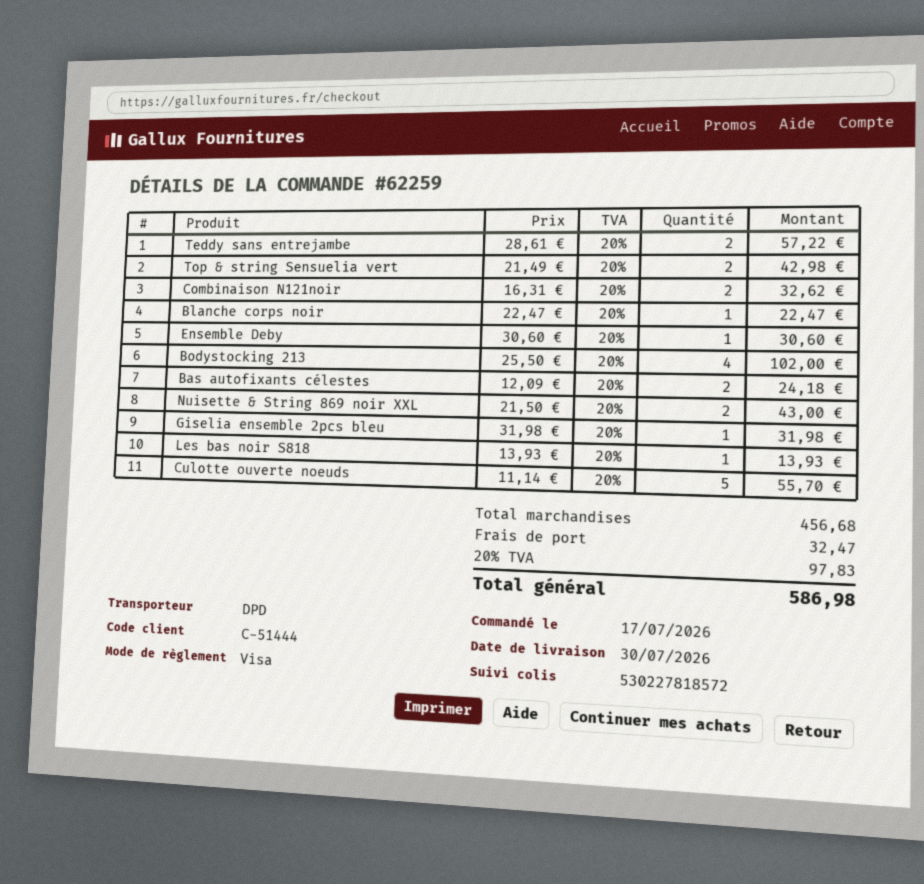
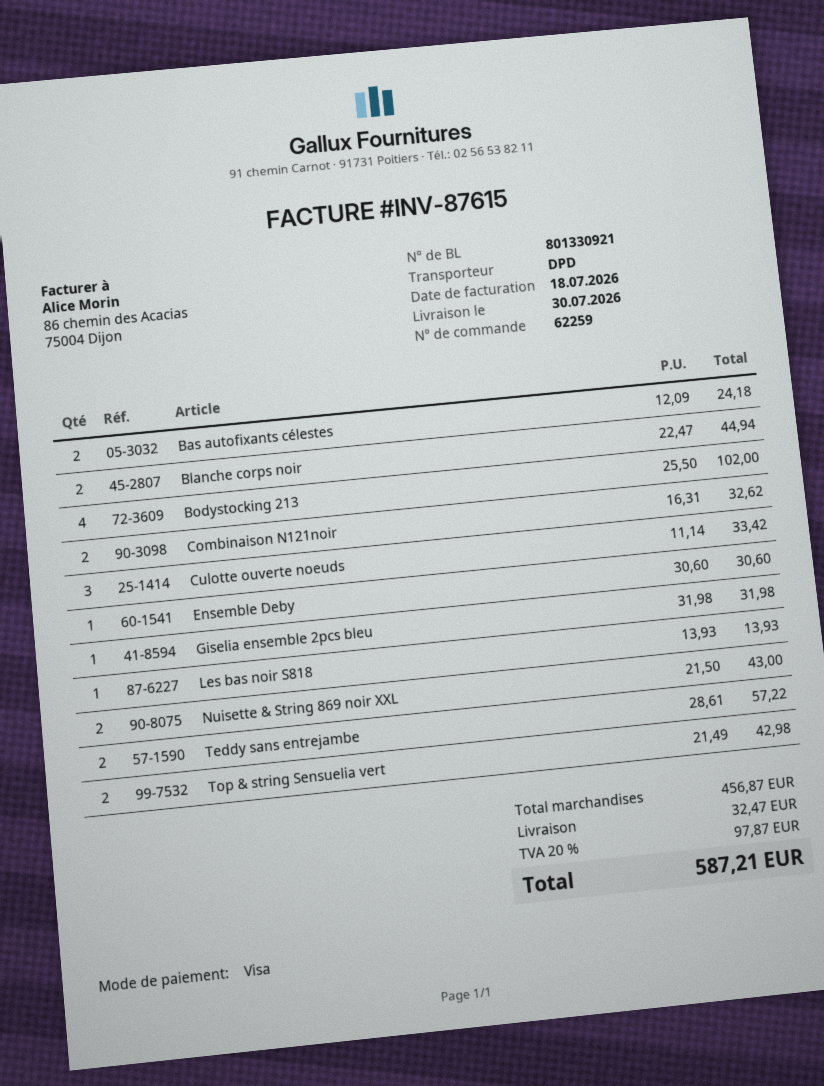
Blanche corps noir: 1 x 22.47 = 22.47 -> 2 x 22.47 = 44.94
Culotte ouverte noeuds: 5 x 11.14 = 55.70 -> 3 x 11.14 = 33.42
subtotal: 456.68 -> 456.87
tax: 20% = 97.83 -> 20% = 97.87
total: 586.98 -> 587.21

